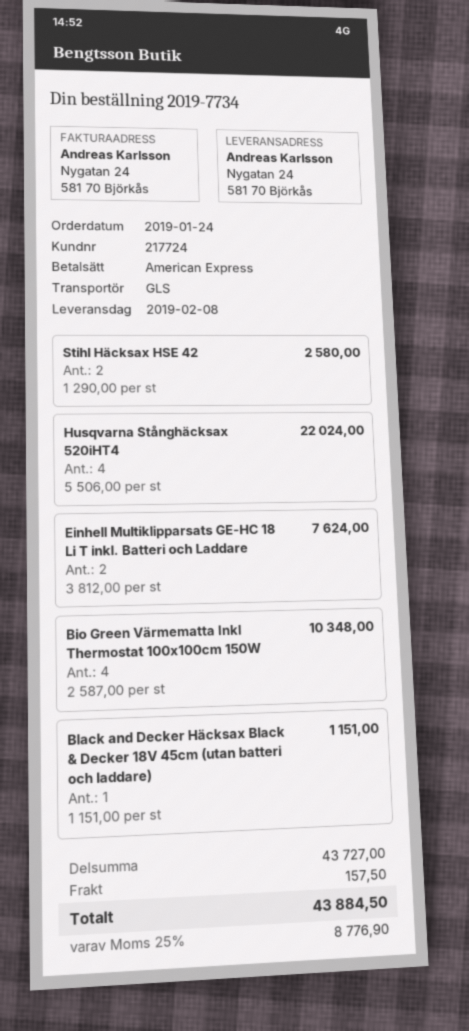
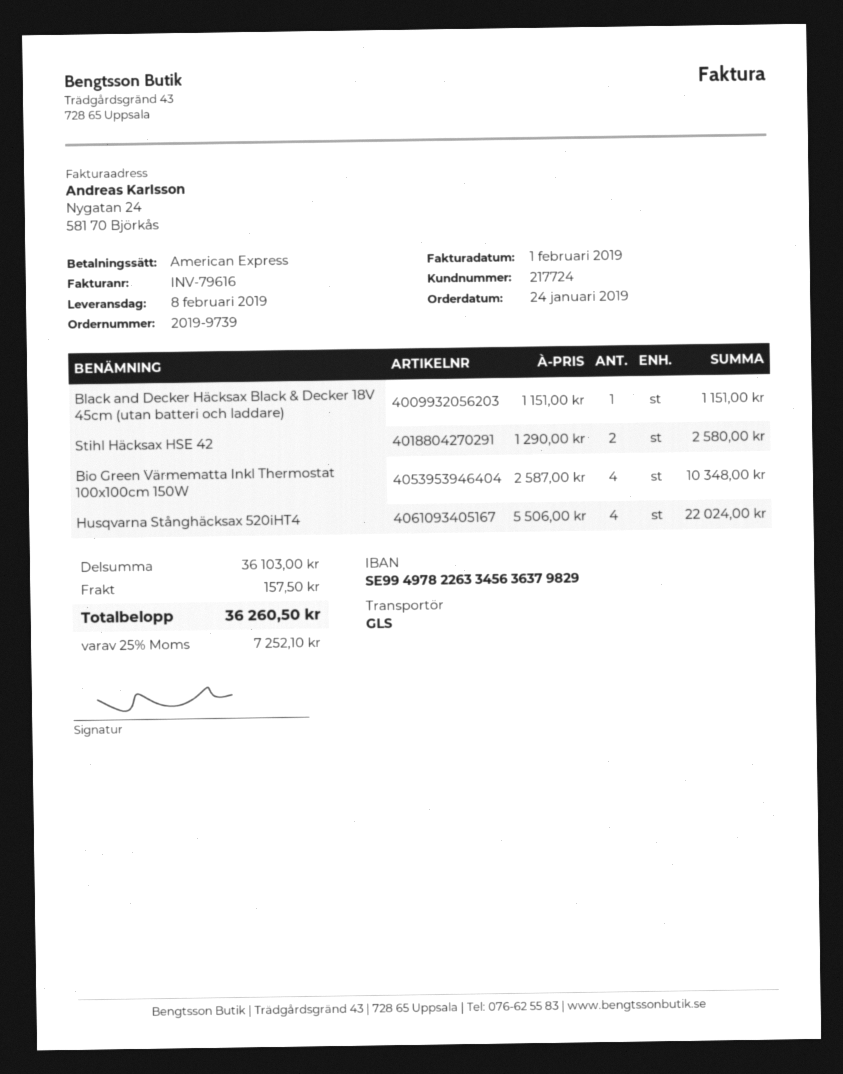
order number: 2019-7734 -> 2019-9739
Einhell Multiklipparsats GE-HC 18 Li T inkl. Batteri och Laddare: 2 x 3812.00 = 7624.00 -> none
subtotal: 43727.00 -> 36103.00
tax: 25% = 8776.90 -> 25% = 7252.10
total: 43884.50 -> 36260.50

